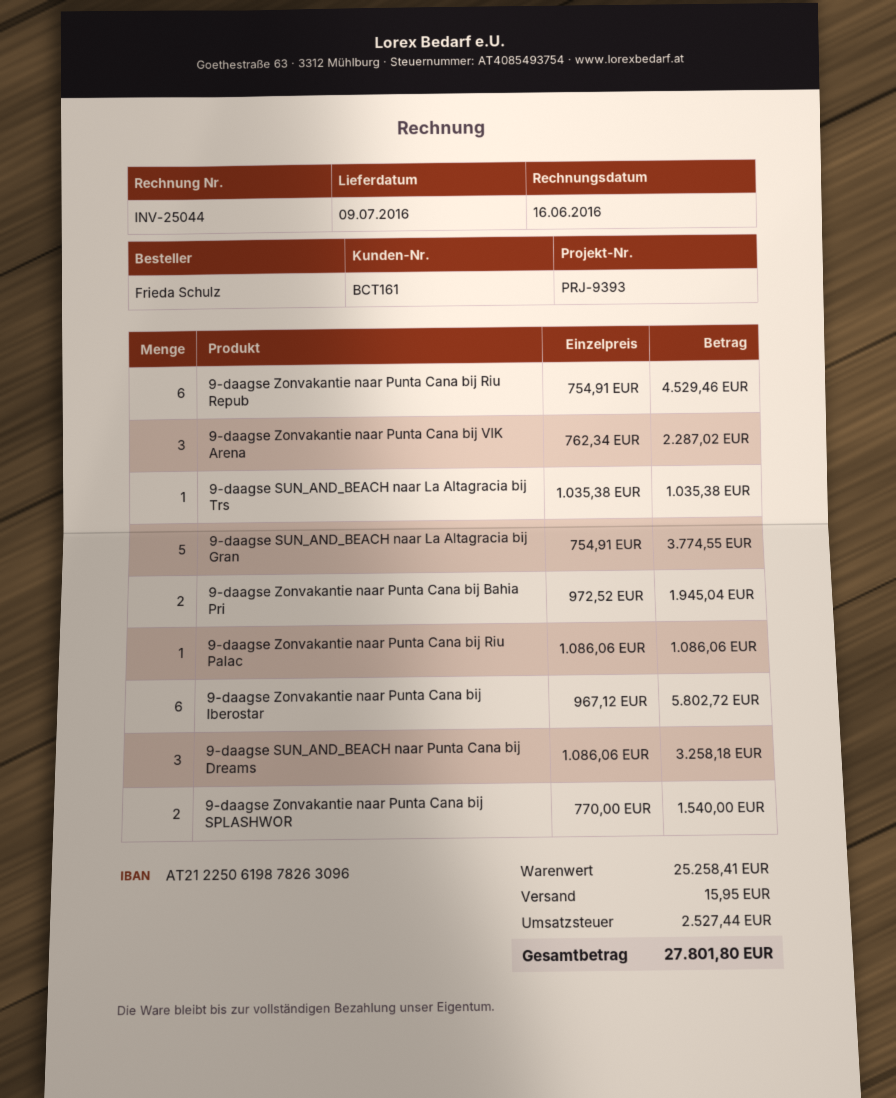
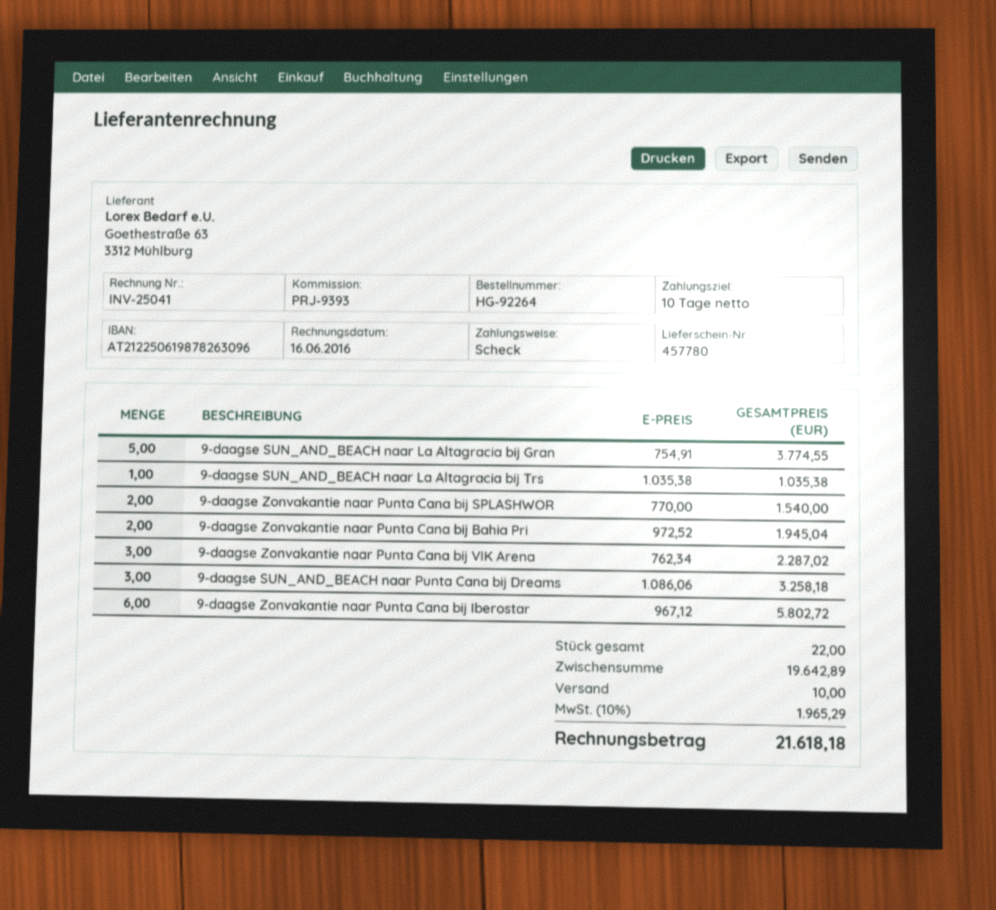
invoice number: INV-25044 -> INV-25041
9-daagse Zonvakantie naar Punta Cana bij Riu Repub: 6 x 754.91 = 4529.46 -> none
9-daagse Zonvakantie naar Punta Cana bij Riu Palac: 1 x 1086.06 = 1086.06 -> none
subtotal: 25258.41 -> 19642.89
shipping: 15.95 -> 10.00
tax: 2527.44 -> 1965.29
total: 27801.80 -> 21618.18

